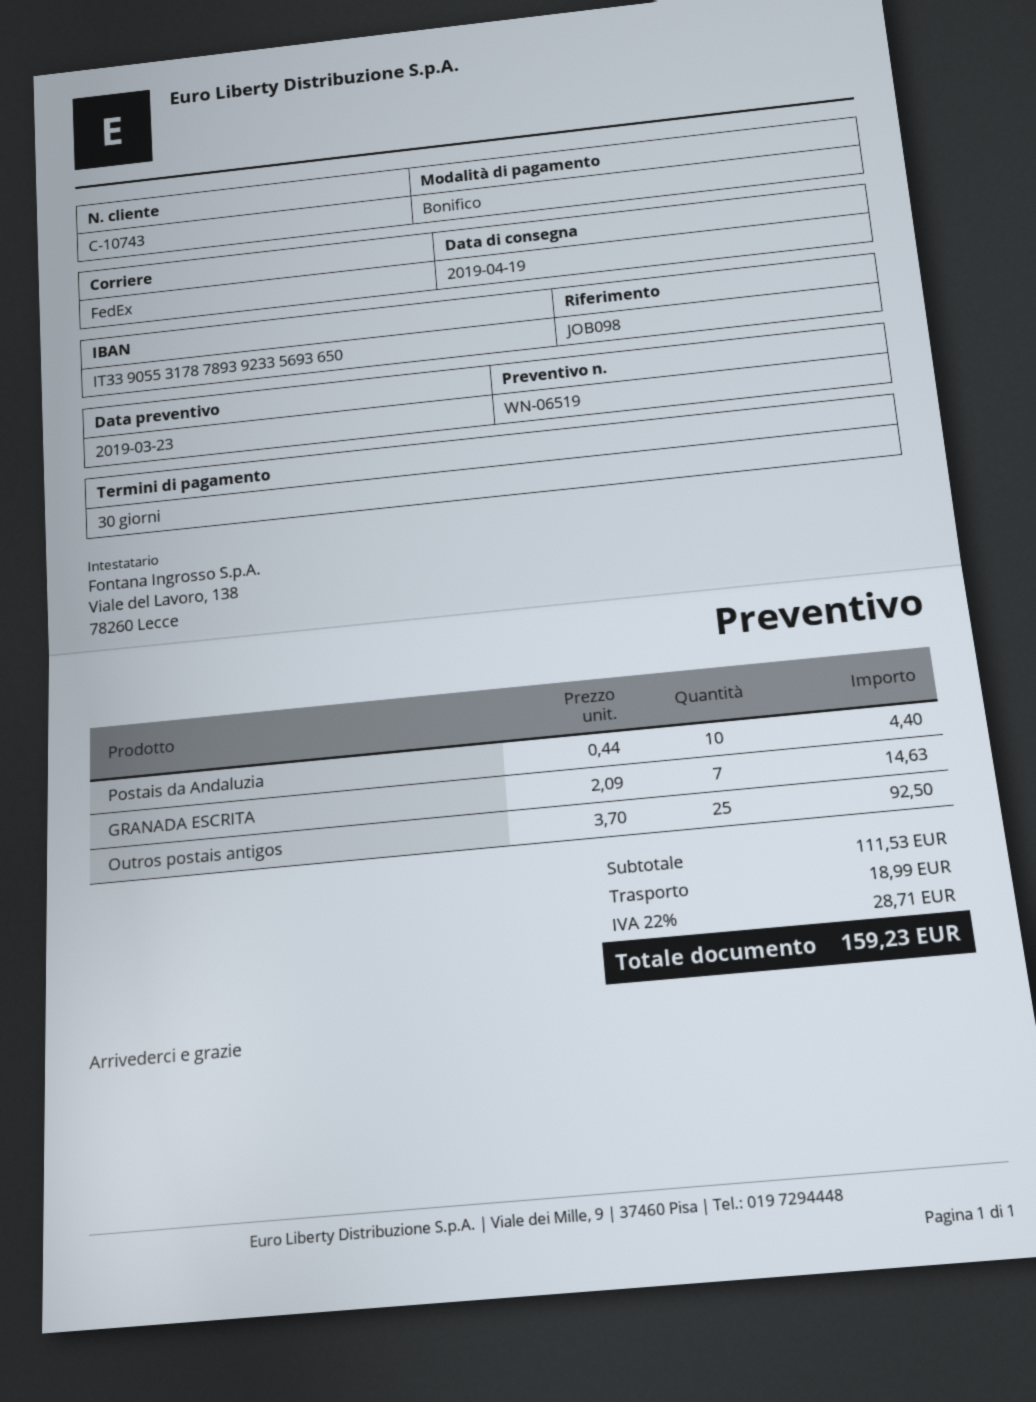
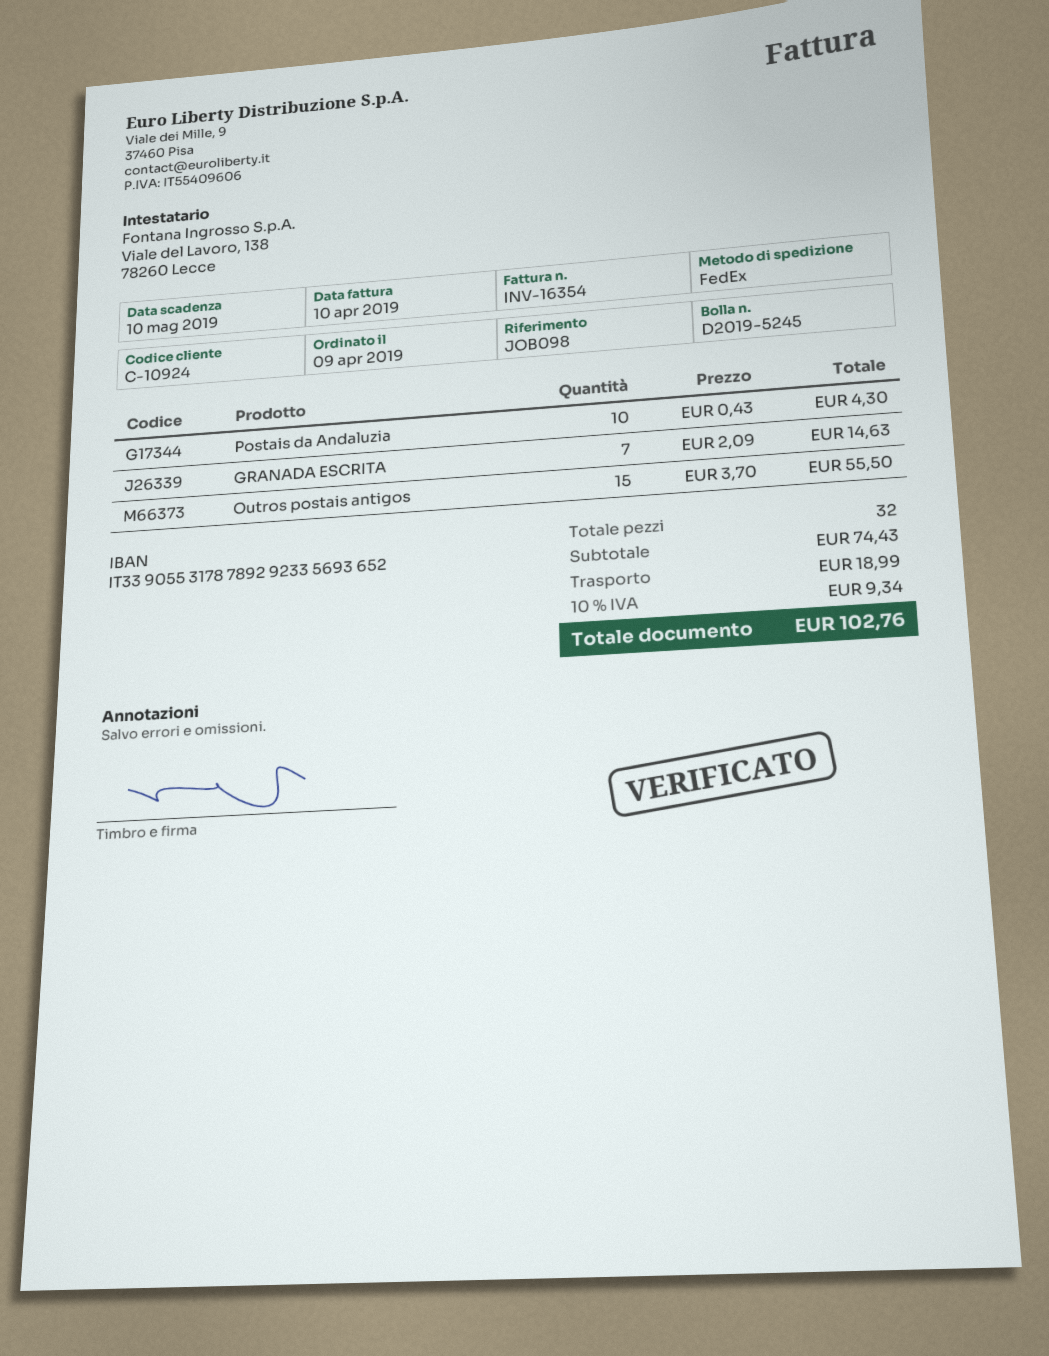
customer number: C-10743 -> C-10924
bank account: IT3390553178789392335693650 -> IT3390553178789292335693652
Postais da Andaluzia: 10 x 0.44 = 4.40 -> 10 x 0.43 = 4.30
Outros postais antigos: 25 x 3.70 = 92.50 -> 15 x 3.70 = 55.50
subtotal: 111.53 -> 74.43
tax: 22% = 28.71 -> 10% = 9.34
total: 159.23 -> 102.76

